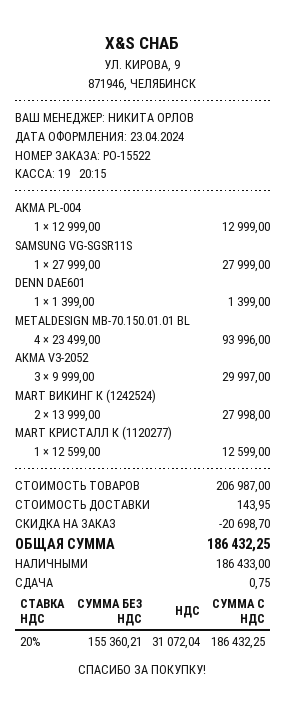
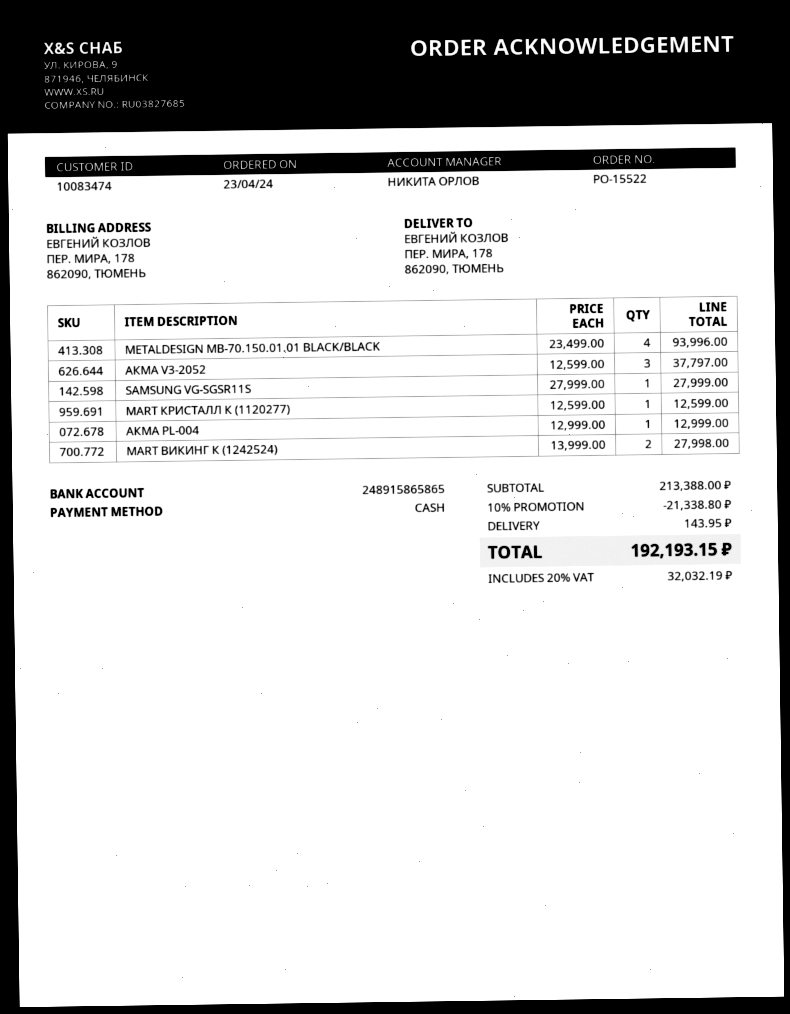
DENN DAE601: 1 x 1399.00 = 1399.00 -> none
АКМА V3-2052: 3 x 9999.00 = 29997.00 -> 3 x 12599.00 = 37797.00
subtotal: 206987.00 -> 213388.00
discount: 20698.70 -> 21338.80
tax: 20% = 31072.04 -> 20% = 32032.19
total: 186432.25 -> 192193.15

